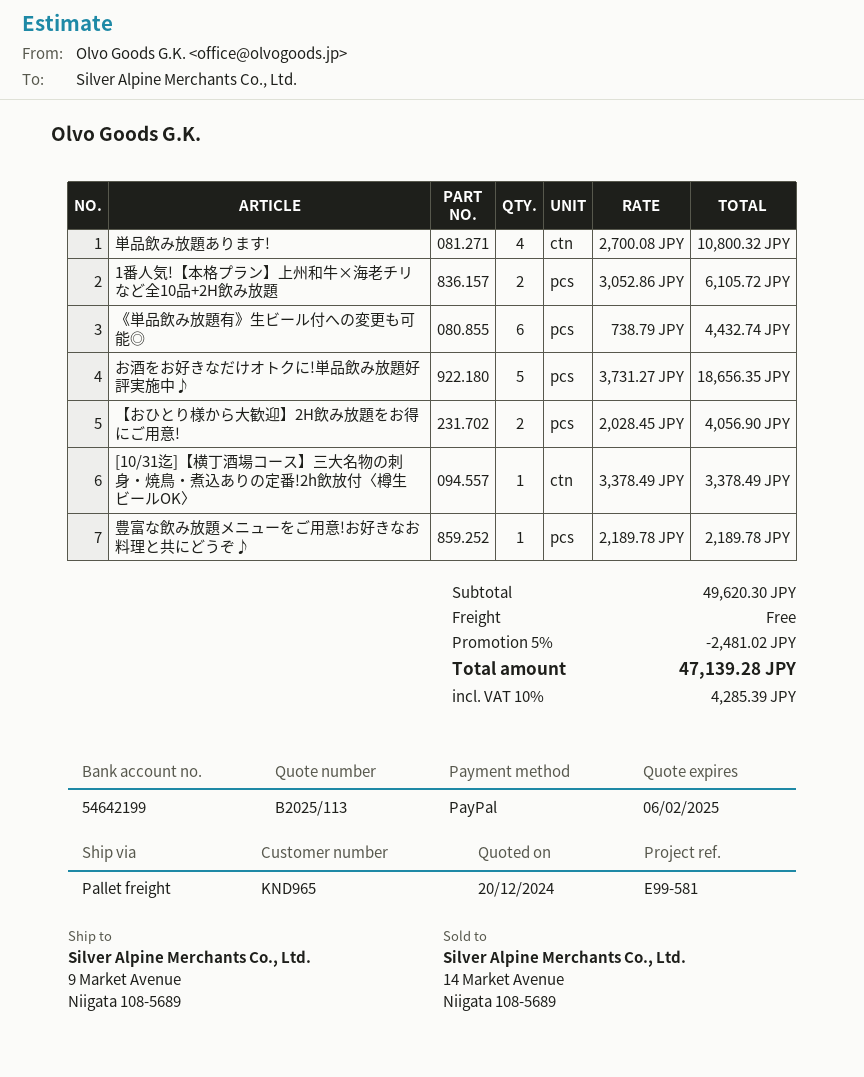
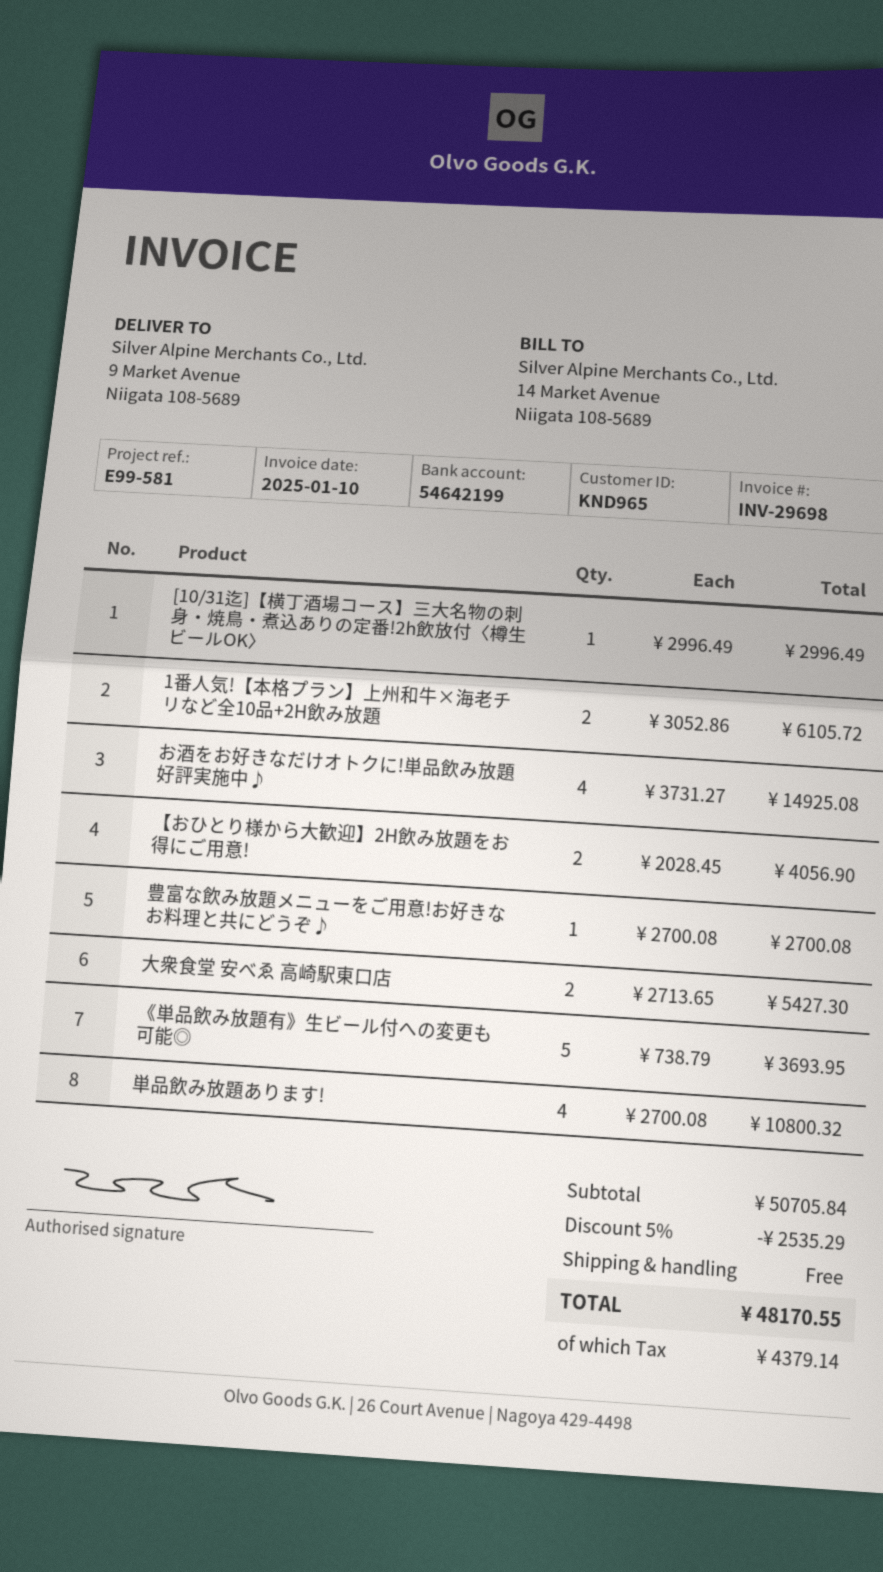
《単品飲み放題有》生ビール付への変更も可能◎: 6 x 738.79 = 4432.74 -> 5 x 738.79 = 3693.95
お酒をお好きなだけオトクに!単品飲み放題好評実施中♪: 5 x 3731.27 = 18656.35 -> 4 x 3731.27 = 14925.08
[10/31迄]【横丁酒場コース】三大名物の刺身・焼鳥・煮込ありの定番!2h飲放付〈樽生ビールOK〉: 1 x 3378.49 = 3378.49 -> 1 x 2996.49 = 2996.49
豊富な飲み放題メニューをご用意!お好きなお料理と共にどうぞ♪: 1 x 2189.78 = 2189.78 -> 1 x 2700.08 = 2700.08
大衆食堂 安べゑ 高崎駅東口店: none -> 2 x 2713.65 = 5427.30
subtotal: 49620.30 -> 50705.84
discount: 5% = 2481.02 -> 5% = 2535.29
tax: 4285.39 -> 4379.14
total: 47139.28 -> 48170.55

